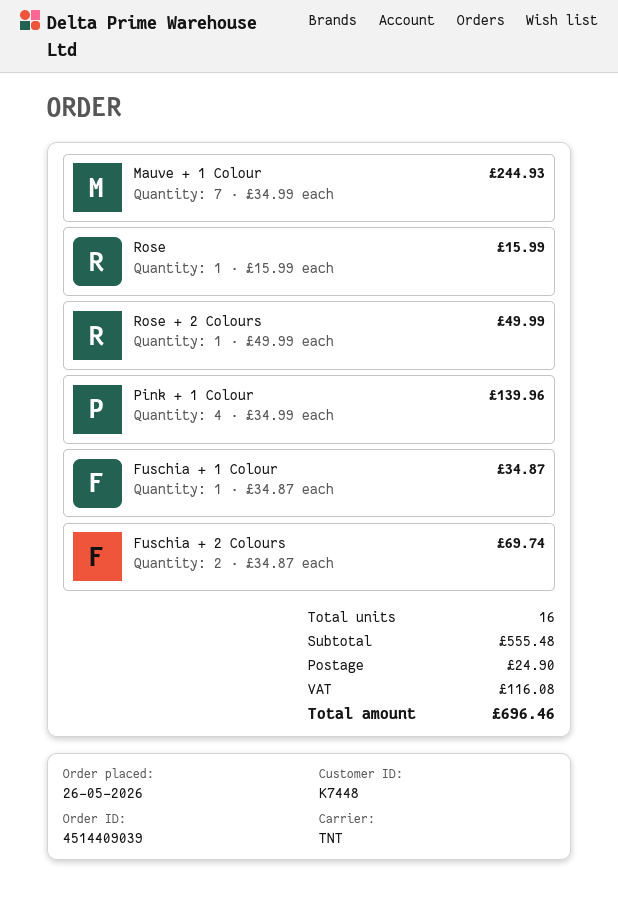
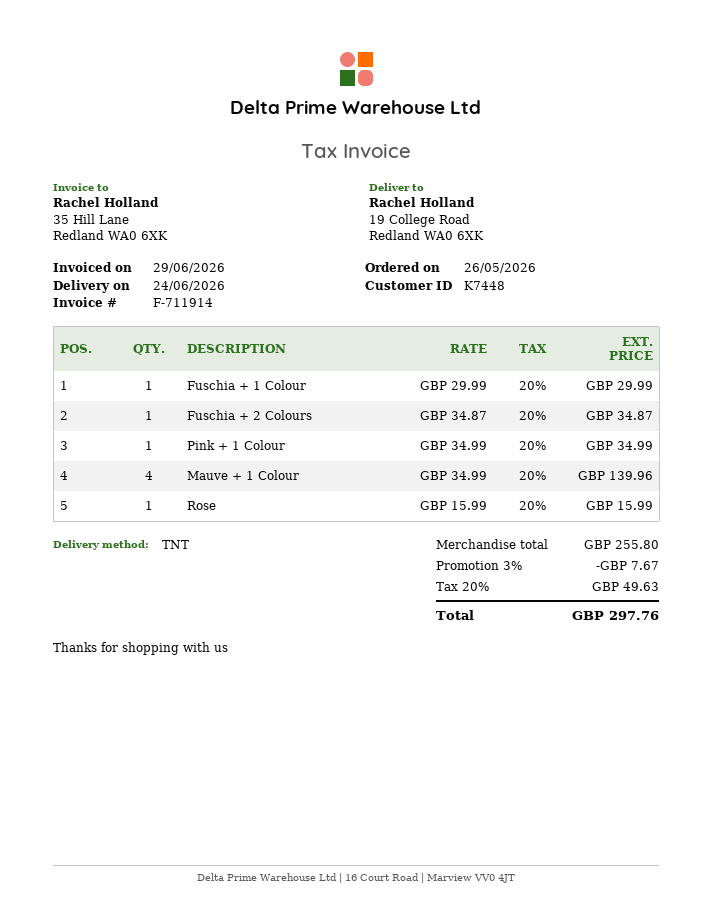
Mauve + 1 Colour: 7 x 34.99 = 244.93 -> 4 x 34.99 = 139.96
Rose + 2 Colours: 1 x 49.99 = 49.99 -> none
Pink + 1 Colour: 4 x 34.99 = 139.96 -> 1 x 34.99 = 34.99
Fuschia + 1 Colour: 1 x 34.87 = 34.87 -> 1 x 29.99 = 29.99
Fuschia + 2 Colours: 2 x 34.87 = 69.74 -> 1 x 34.87 = 34.87
subtotal: 555.48 -> 255.80
discount: none -> 3% = 7.67
shipping: 24.90 -> none
tax: 116.08 -> 49.63
total: 696.46 -> 297.76

